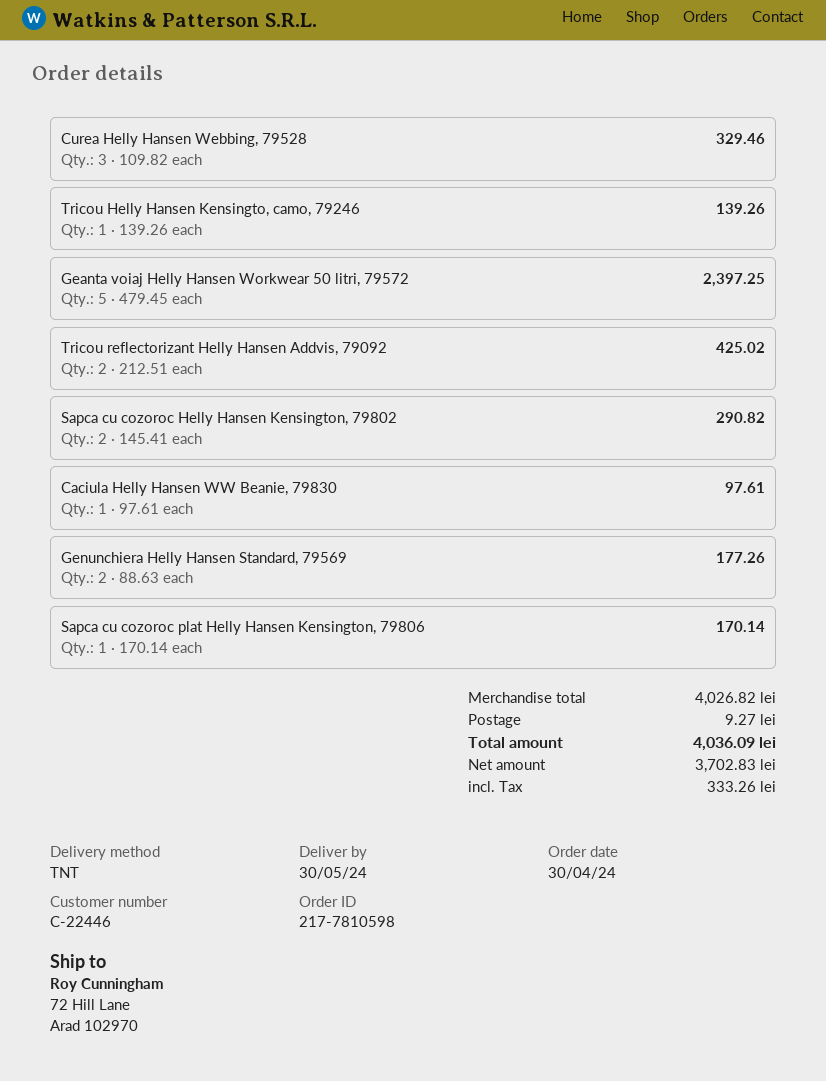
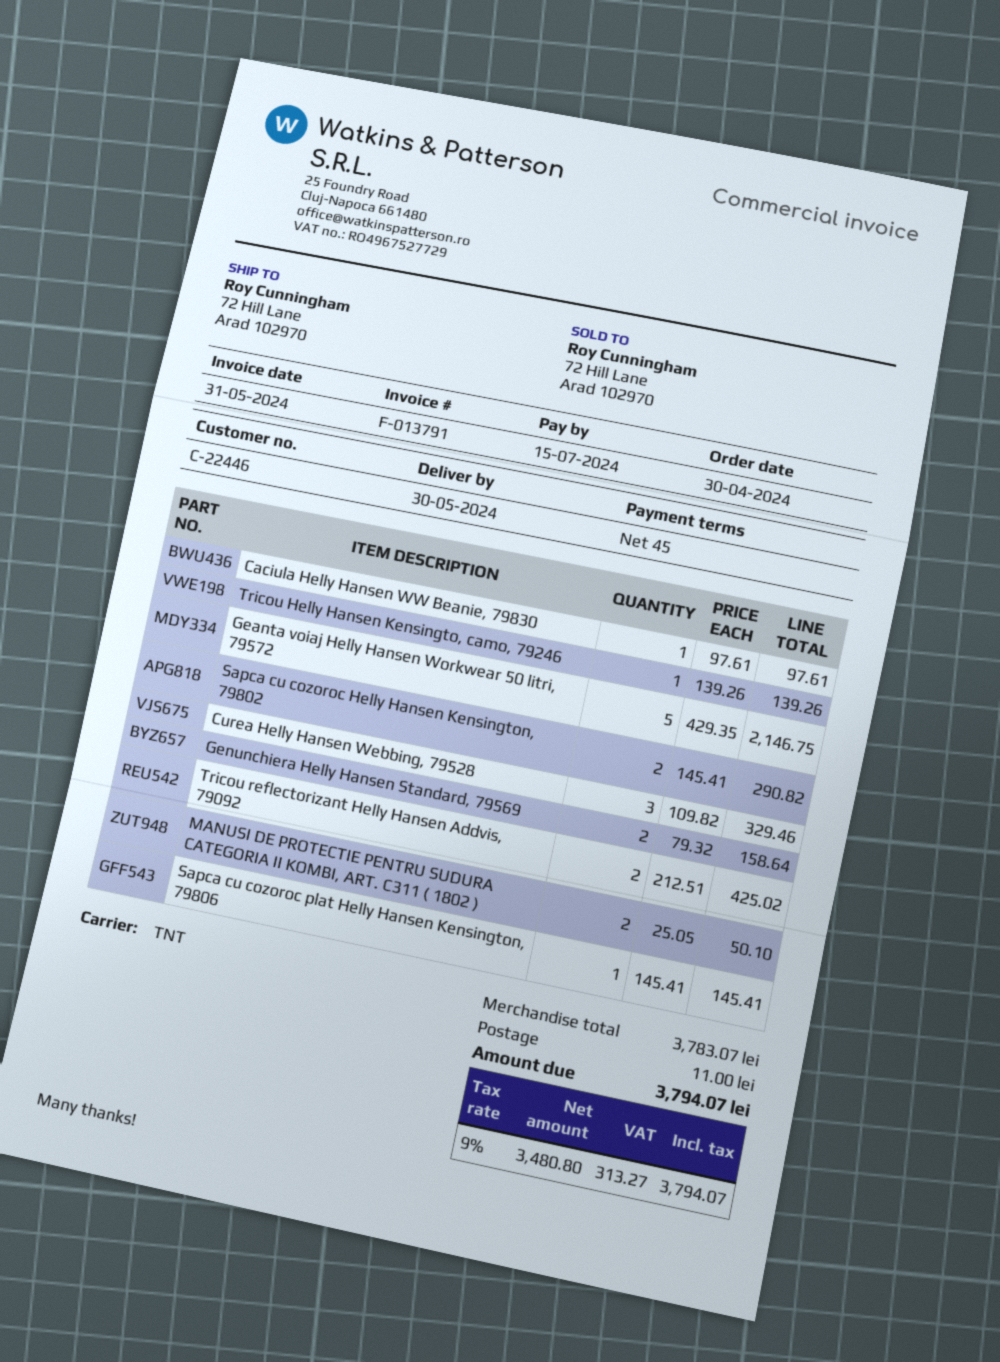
Geanta voiaj Helly Hansen Workwear 50 litri, 79572: 5 x 479.45 = 2397.25 -> 5 x 429.35 = 2146.75
Genunchiera Helly Hansen Standard, 79569: 2 x 88.63 = 177.26 -> 2 x 79.32 = 158.64
Sapca cu cozoroc plat Helly Hansen Kensington, 79806: 1 x 170.14 = 170.14 -> 1 x 145.41 = 145.41
MANUSI DE PROTECTIE PENTRU SUDURA CATEGORIA II KOMBI, ART. C311 ( 1802 ): none -> 2 x 25.05 = 50.10
subtotal: 4026.82 -> 3783.07
shipping: 9.27 -> 11.00
net: 3702.83 -> 3480.80
tax: 333.26 -> 313.27
total: 4036.09 -> 3794.07

